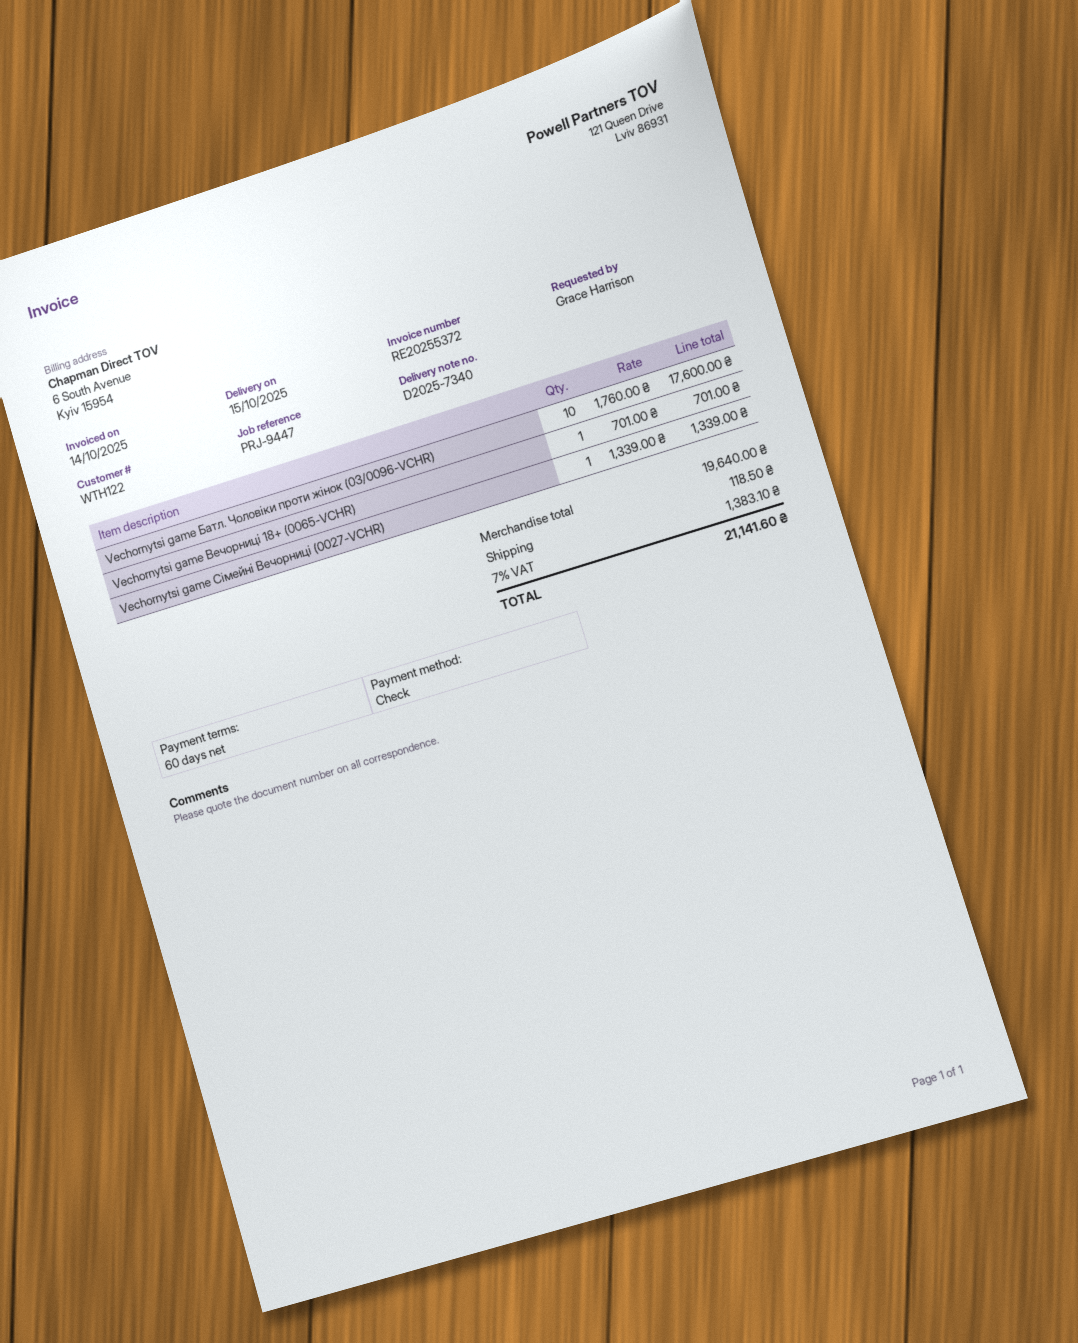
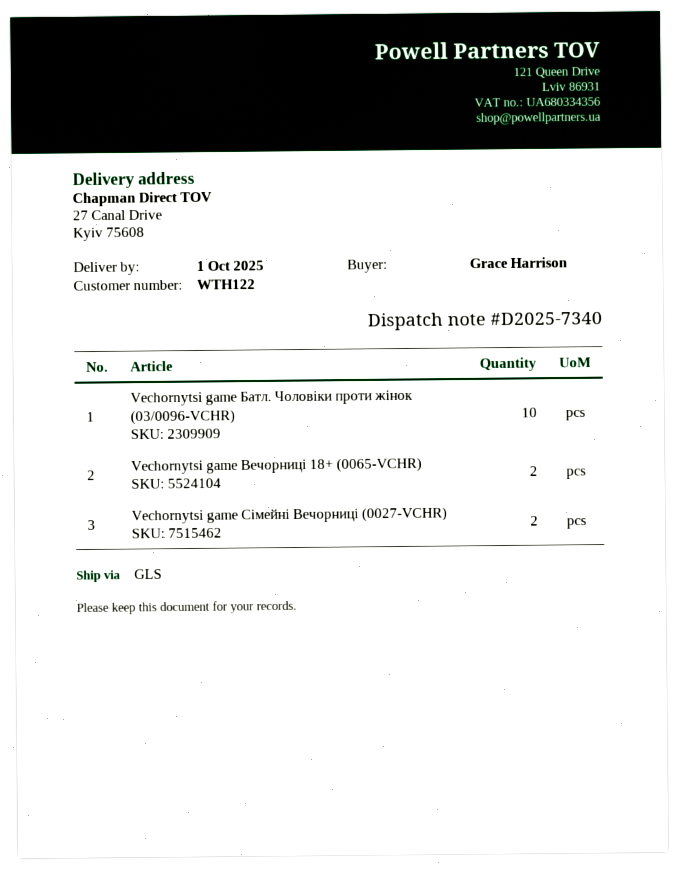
delivery date: 2025-10-15 -> 2025-10-01
Vechornytsi game Вечорниці 18+ (0065-VCHR): 1 -> 2
Vechornytsi game Сімейні Вечорниці (0027-VCHR): 1 -> 2

